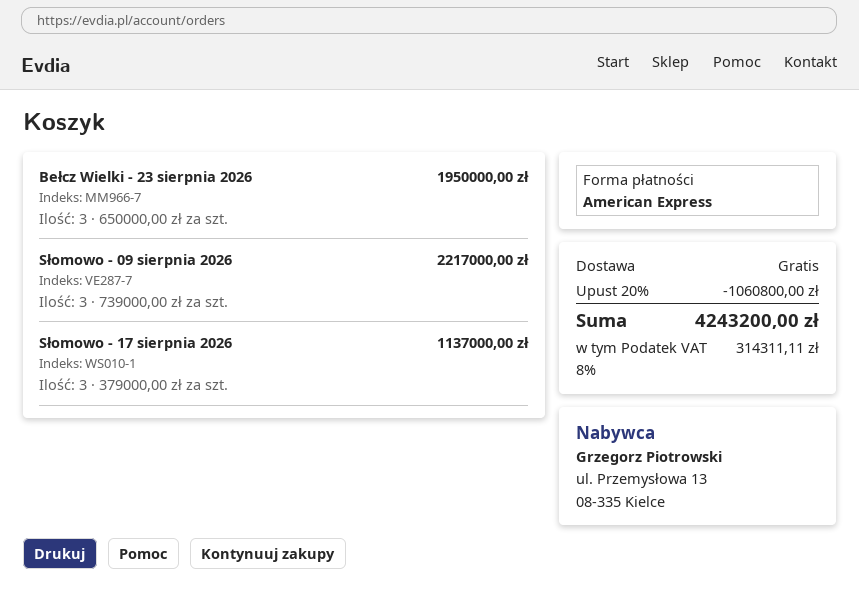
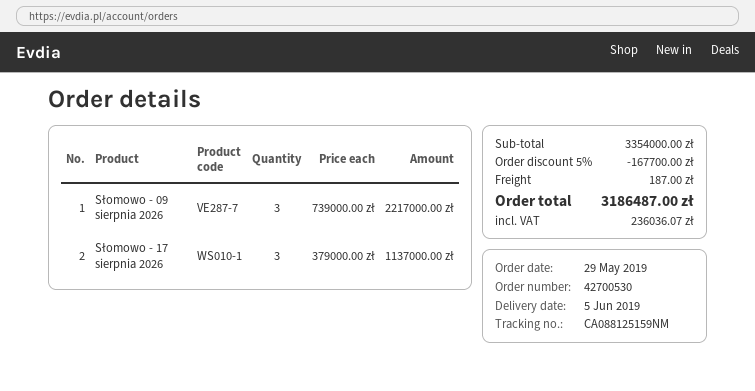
Bełcz Wielki - 23 sierpnia 2026: 3 x 650000.00 = 1950000.00 -> none
discount: 20% = 1060800.00 -> 5% = 167700.00
shipping: 0.00 -> 187.00
tax: 314311.11 -> 236036.07
total: 4243200.00 -> 3186487.00

